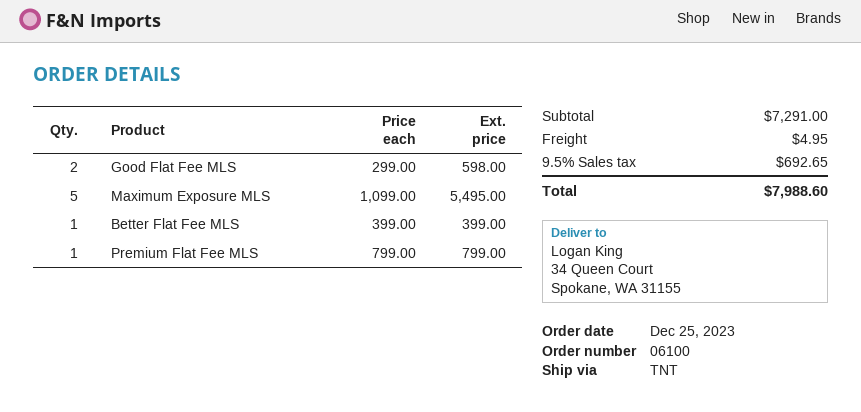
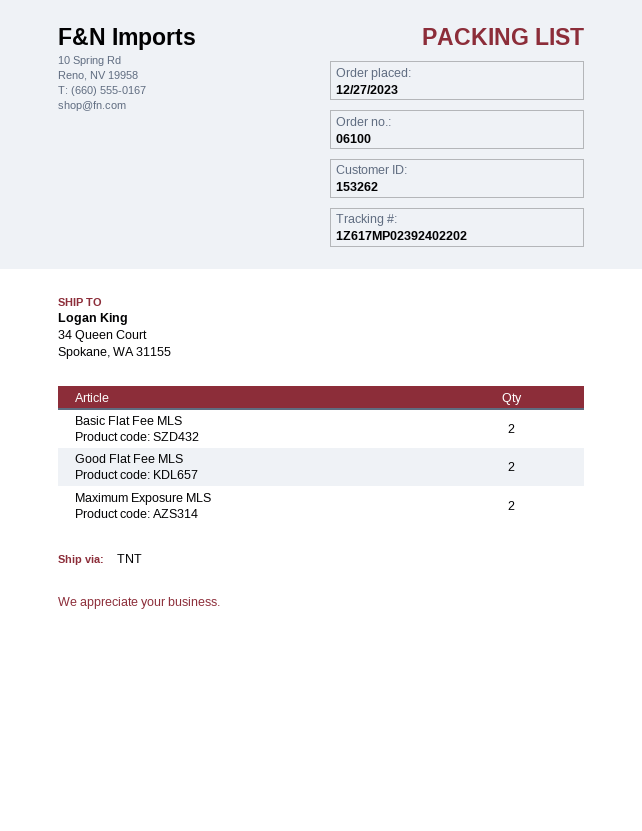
order date: 2023-12-25 -> 2023-12-27
Maximum Exposure MLS: 5 -> 2
Better Flat Fee MLS: 1 -> none
Premium Flat Fee MLS: 1 -> none
Basic Flat Fee MLS: none -> 2

